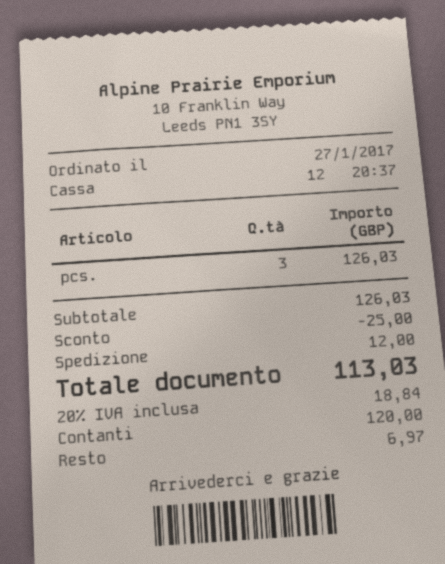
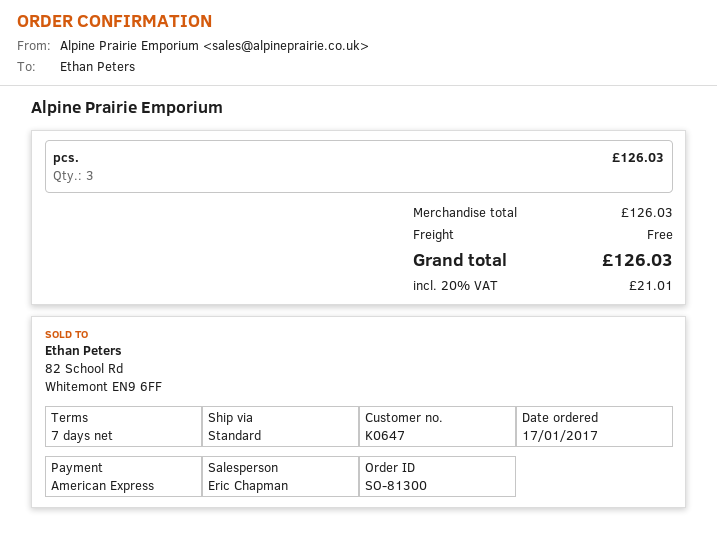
order date: 2017-01-27 -> 2017-01-17
payment method: cash -> American Express
discount: 25.00 -> none
shipping: 12.00 -> 0.00
tax: 20% = 18.84 -> 20% = 21.01
total: 113.03 -> 126.03

